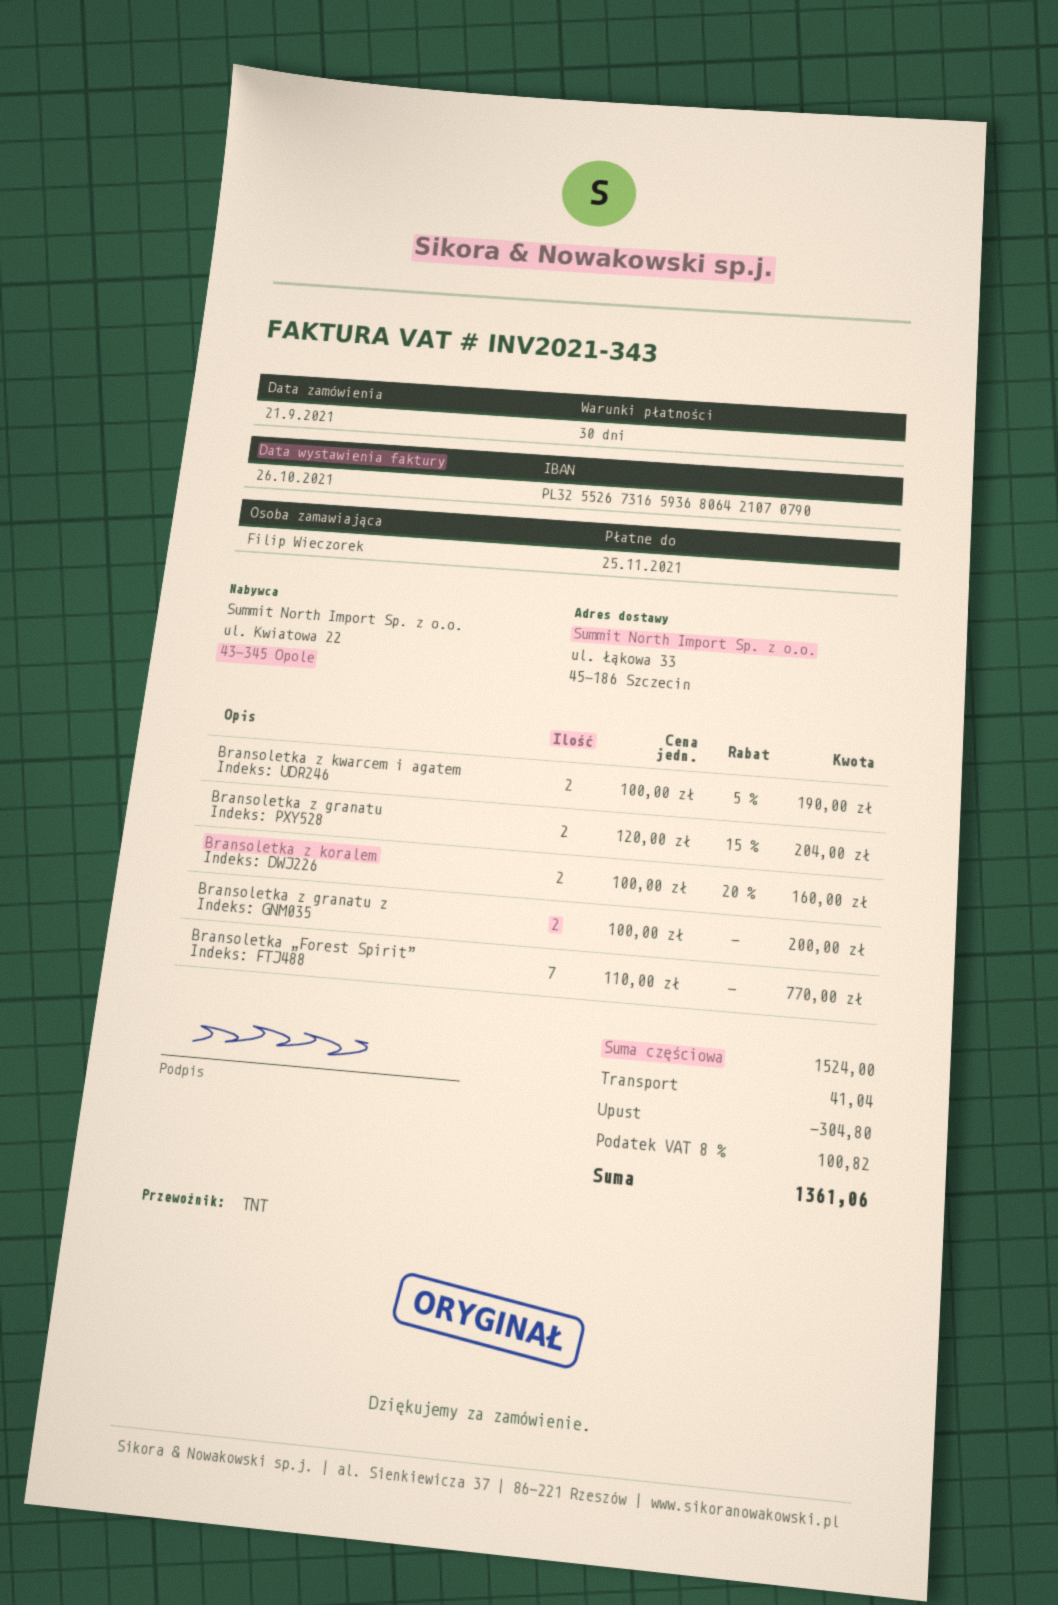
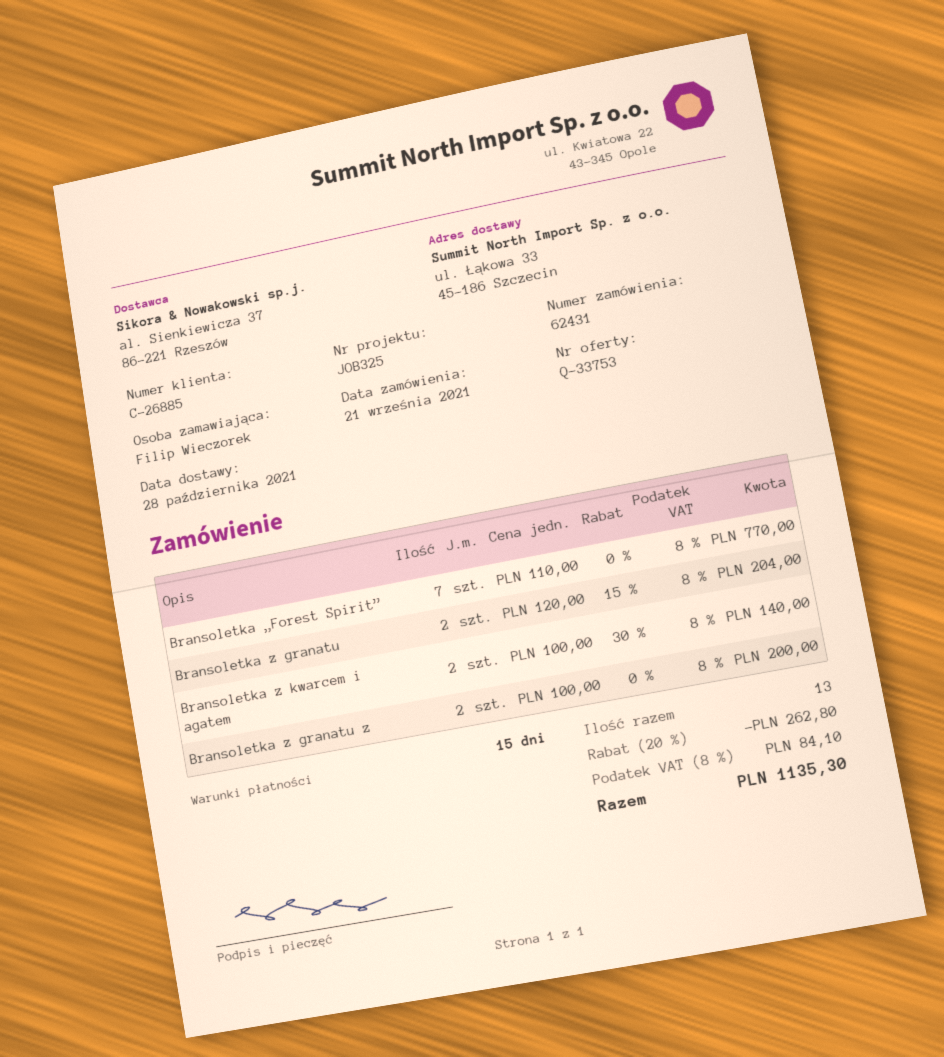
payment terms: 30 days -> 15 days
Bransoletka z kwarcem i agatem: 2 x 100.00 - 5% = 190.00 -> 2 x 100.00 - 30% = 140.00
Bransoletka z koralem: 2 x 100.00 - 20% = 160.00 -> none
discount: 304.80 -> 262.80
shipping: 41.04 -> none
tax: 8% = 100.82 -> 8% = 84.10
total: 1361.06 -> 1135.30

